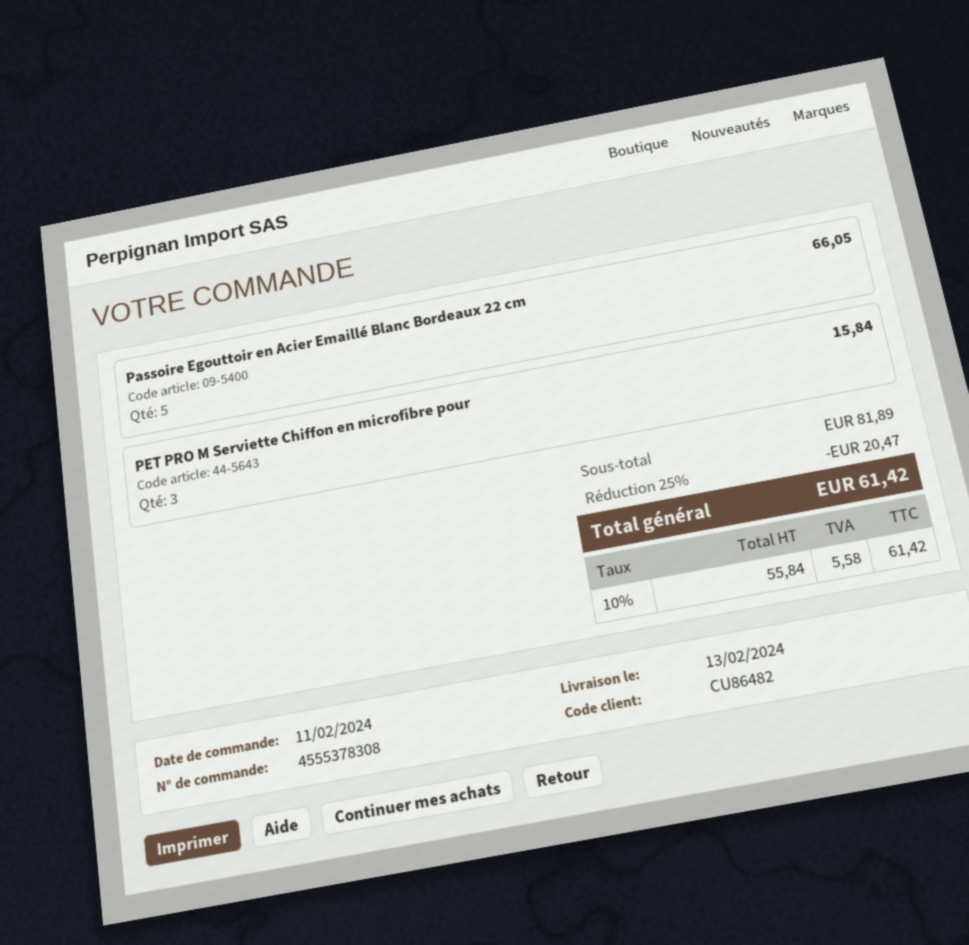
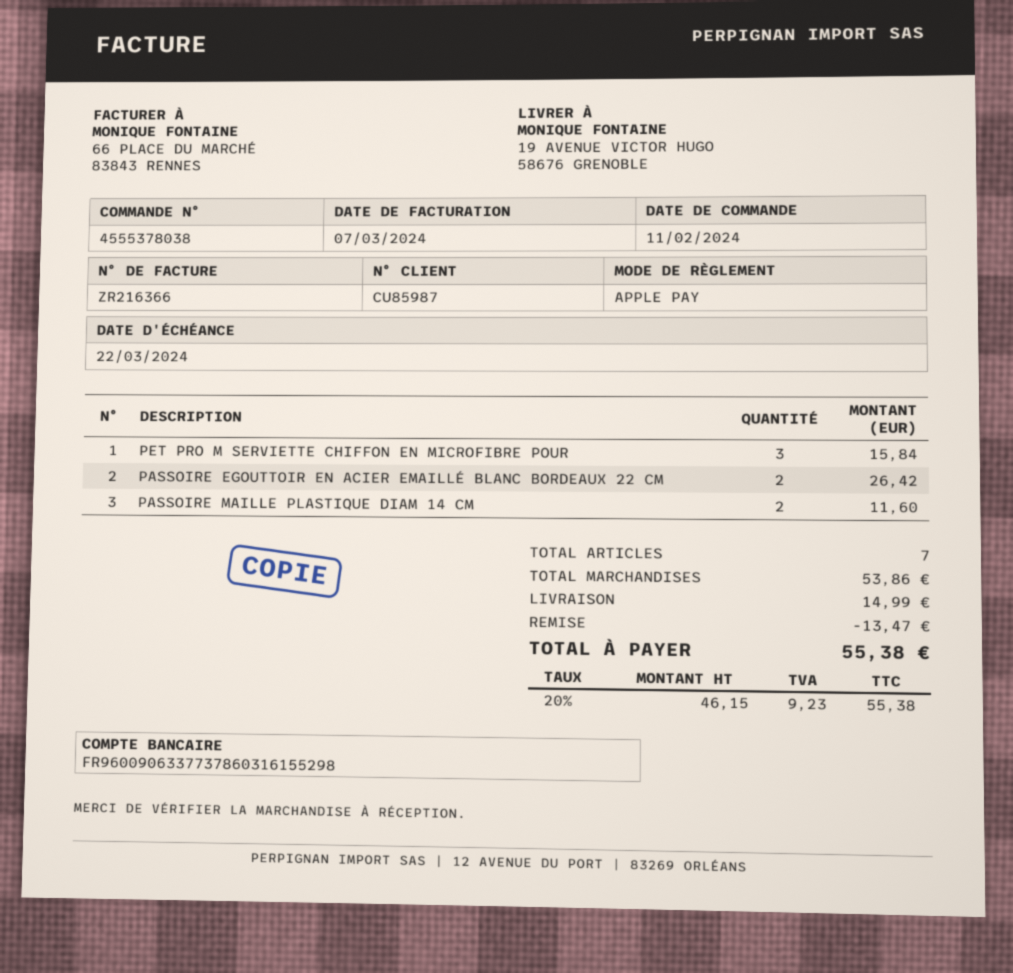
order number: 4555378308 -> 4555378038
customer number: CU86482 -> CU85987
Passoire Egouttoir en Acier Emaillé Blanc Bordeaux 22 cm: 5 for 66.05 -> 2 for 26.42
PASSOIRE MAILLE PLASTIQUE DIAM 14 CM: none -> 2 for 11.60
subtotal: 81.89 -> 53.86
discount: 20.47 -> 13.47
shipping: none -> 14.99
net: 55.84 -> 46.15
tax: 10% = 5.58 -> 20% = 9.23
total: 61.42 -> 55.38

